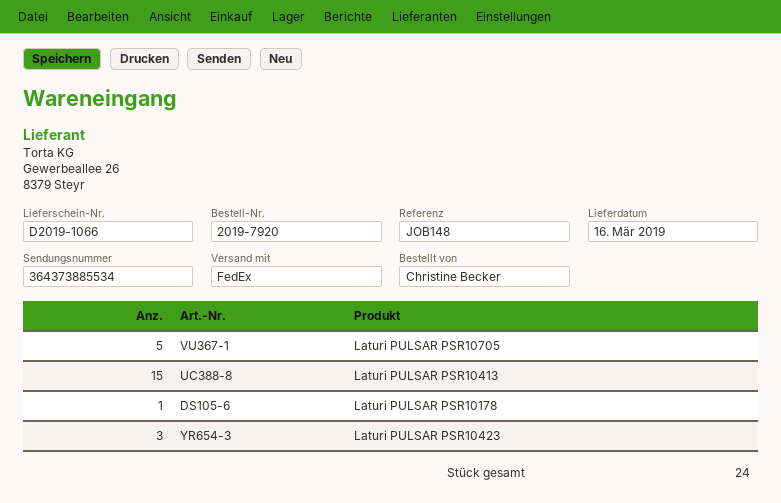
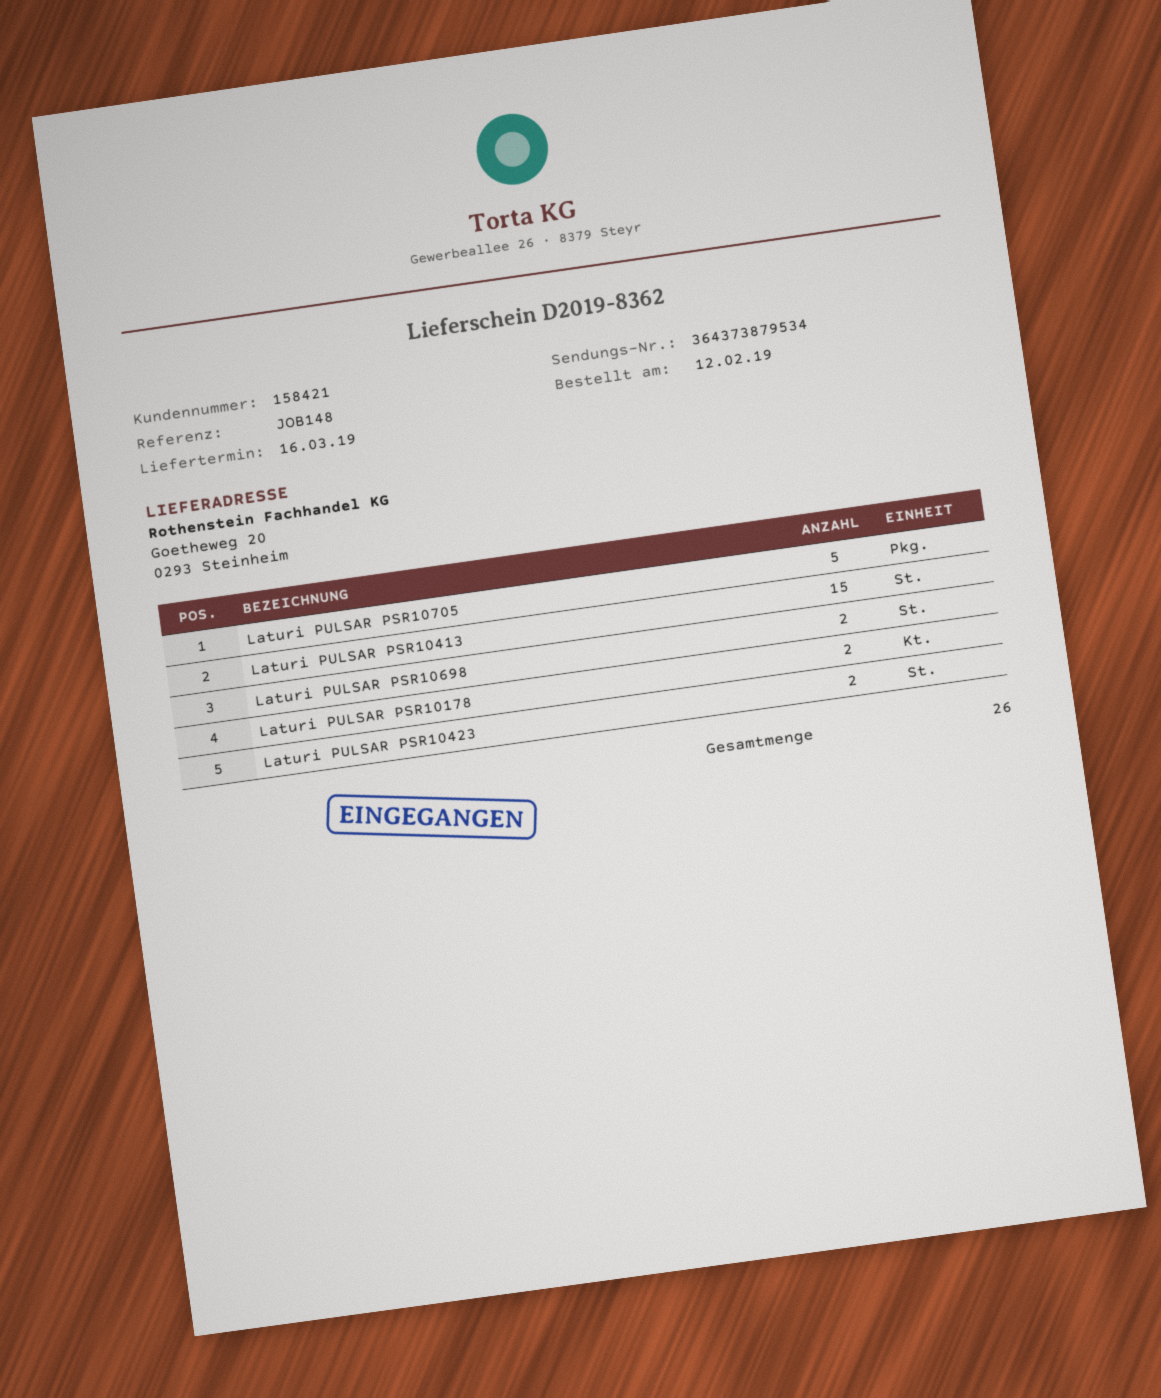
delivery note number: D2019-1066 -> D2019-8362
tracking number: 364373885534 -> 364373879534
Laturi PULSAR PSR10178: 1 -> 2
Laturi PULSAR PSR10423: 3 -> 2
Laturi PULSAR PSR10698: none -> 2
total quantity: 24 -> 26

